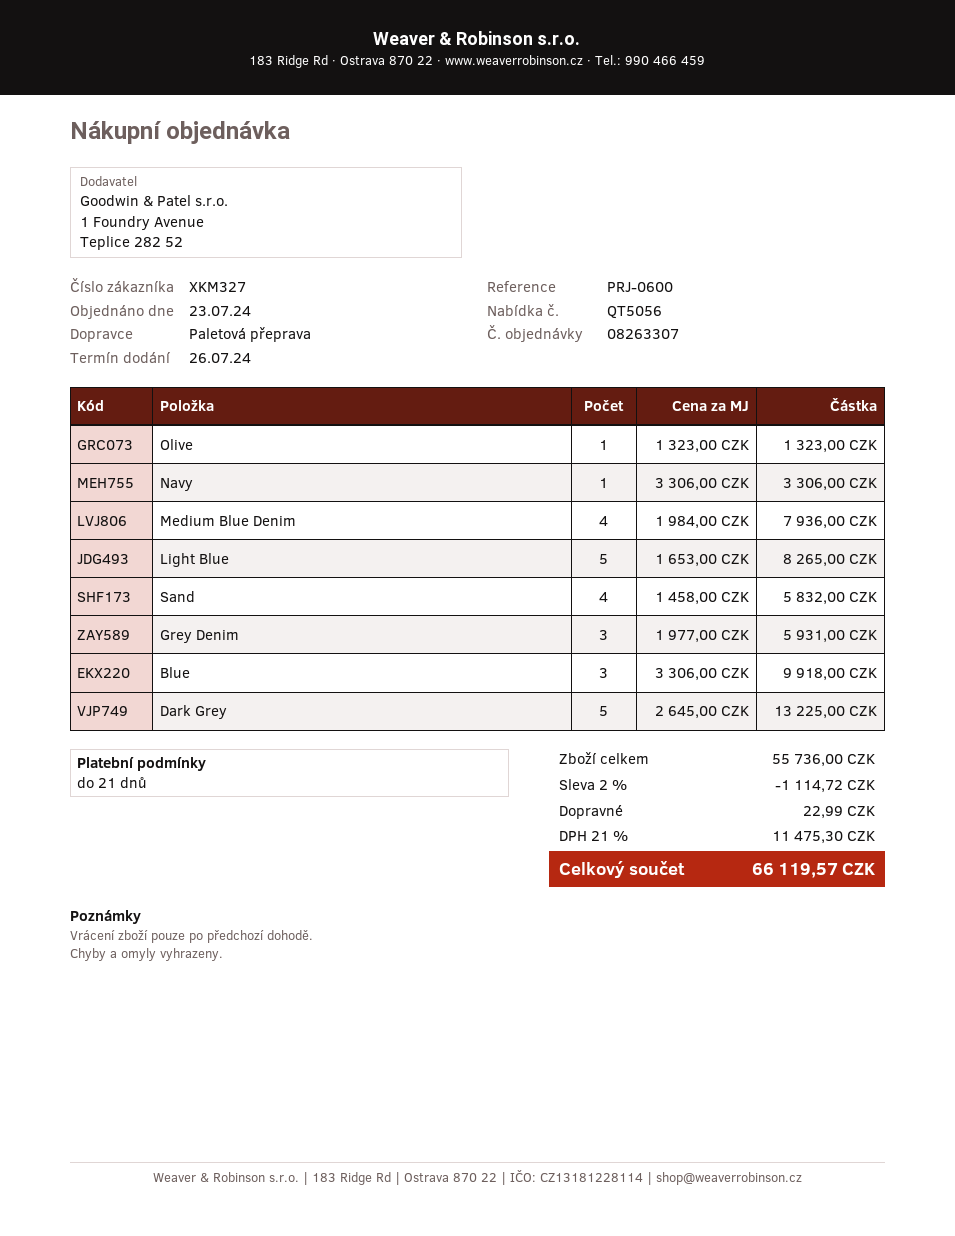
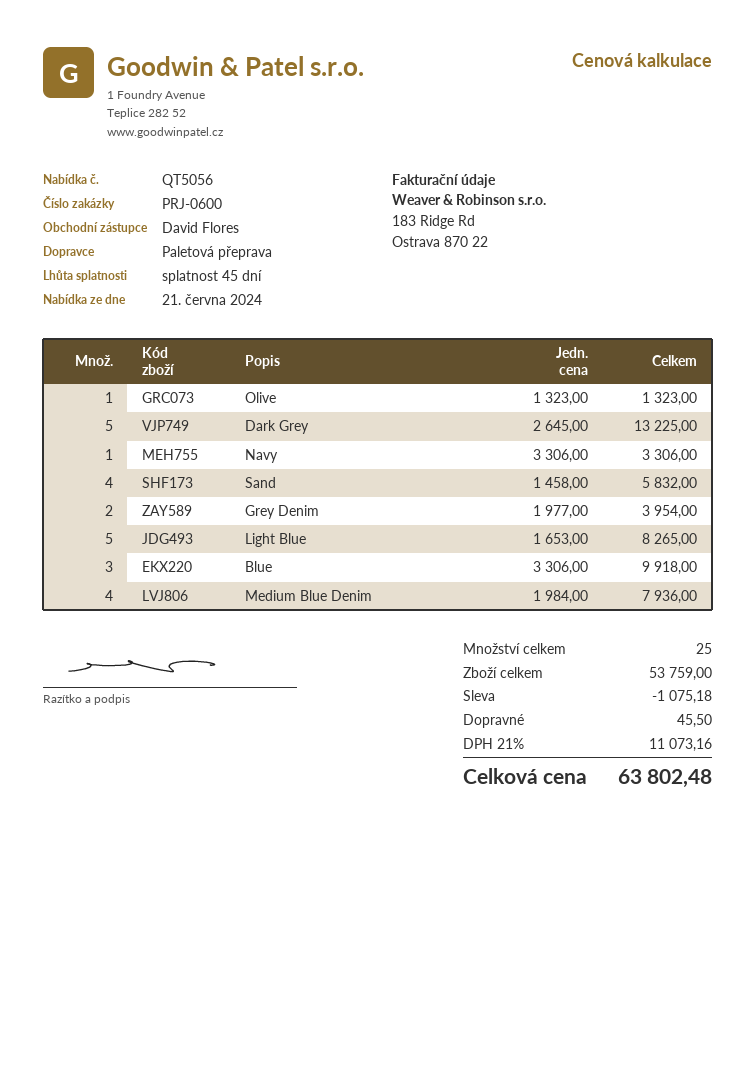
payment terms: 21 days -> 45 days
Grey Denim: 3 x 1977.00 = 5931.00 -> 2 x 1977.00 = 3954.00
subtotal: 55736.00 -> 53759.00
discount: 1114.72 -> 1075.18
shipping: 22.99 -> 45.50
tax: 21% = 11475.30 -> 21% = 11073.16
total: 66119.57 -> 63802.48

